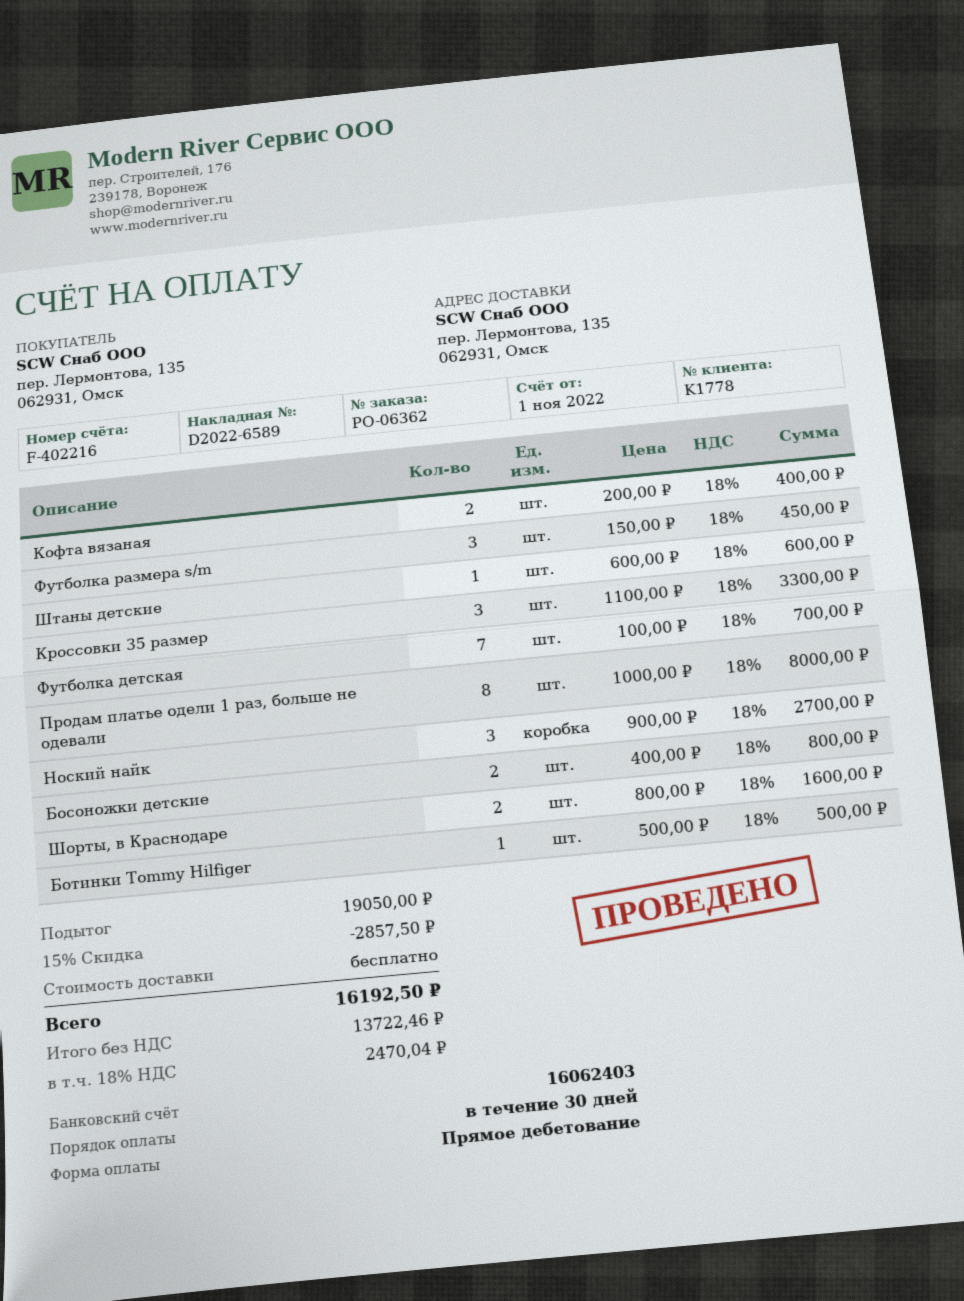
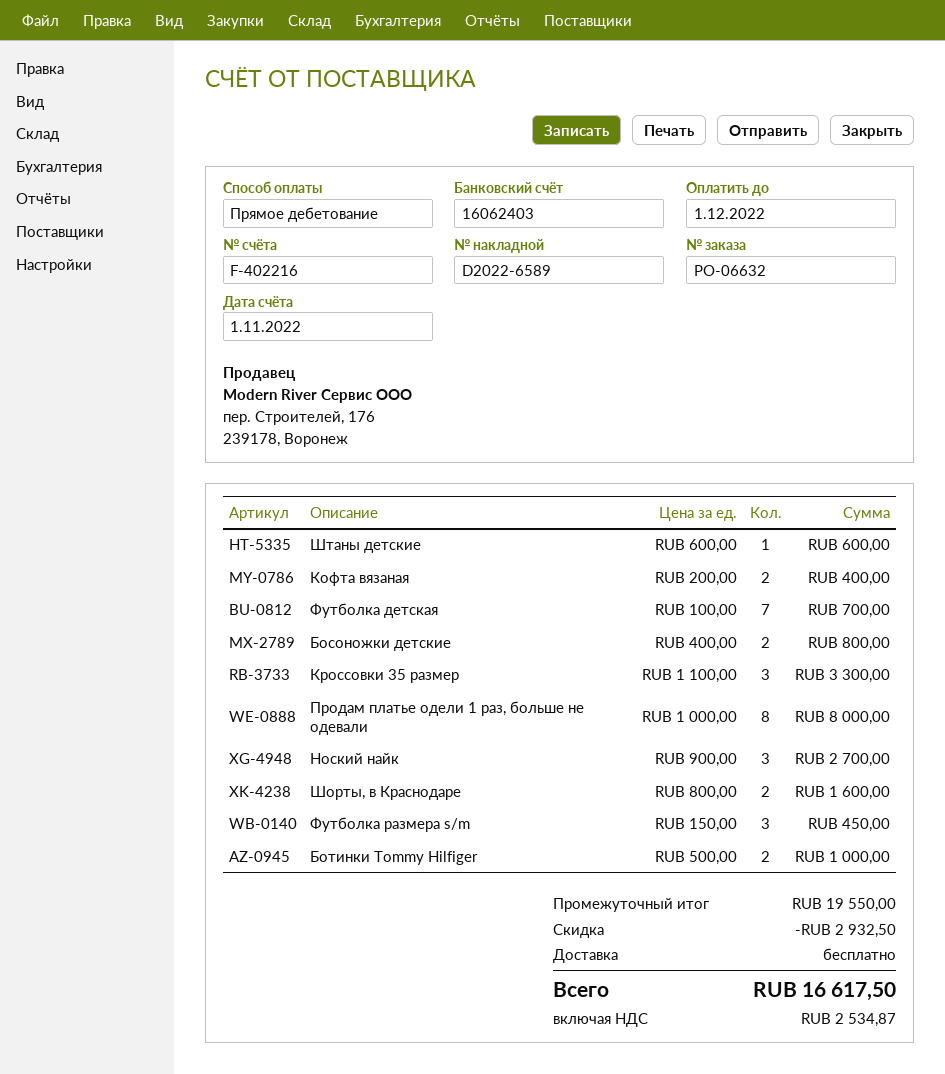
order number: PO-06362 -> PO-06632
Ботинки Tommy Hilfiger: 1 x 500.00 = 500.00 -> 2 x 500.00 = 1000.00
subtotal: 19050.00 -> 19550.00
discount: 2857.50 -> 2932.50
tax: 2470.04 -> 2534.87
total: 16192.50 -> 16617.50

